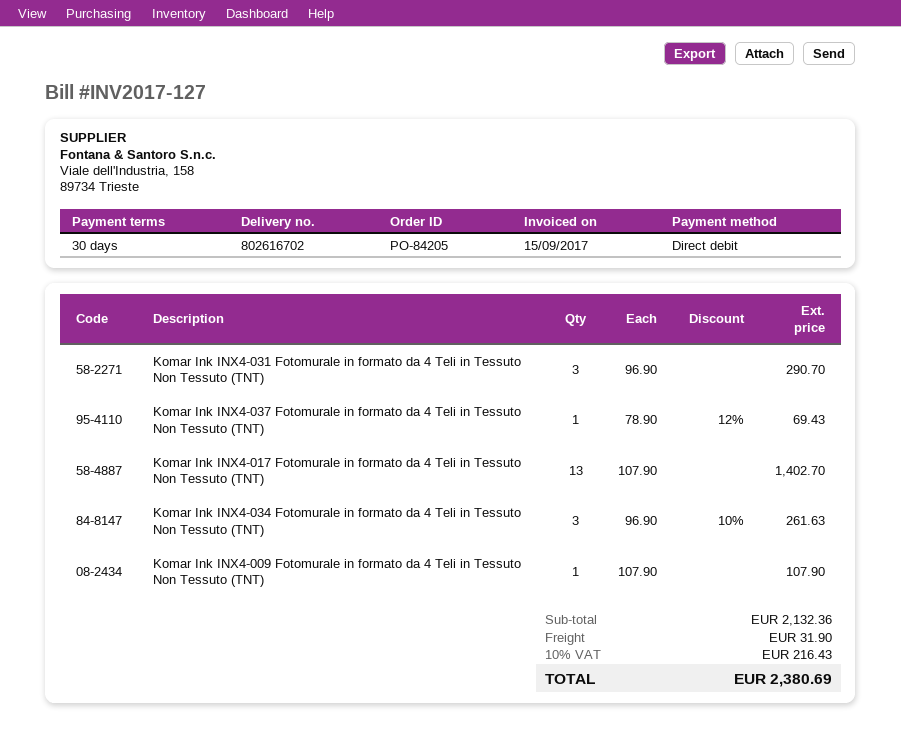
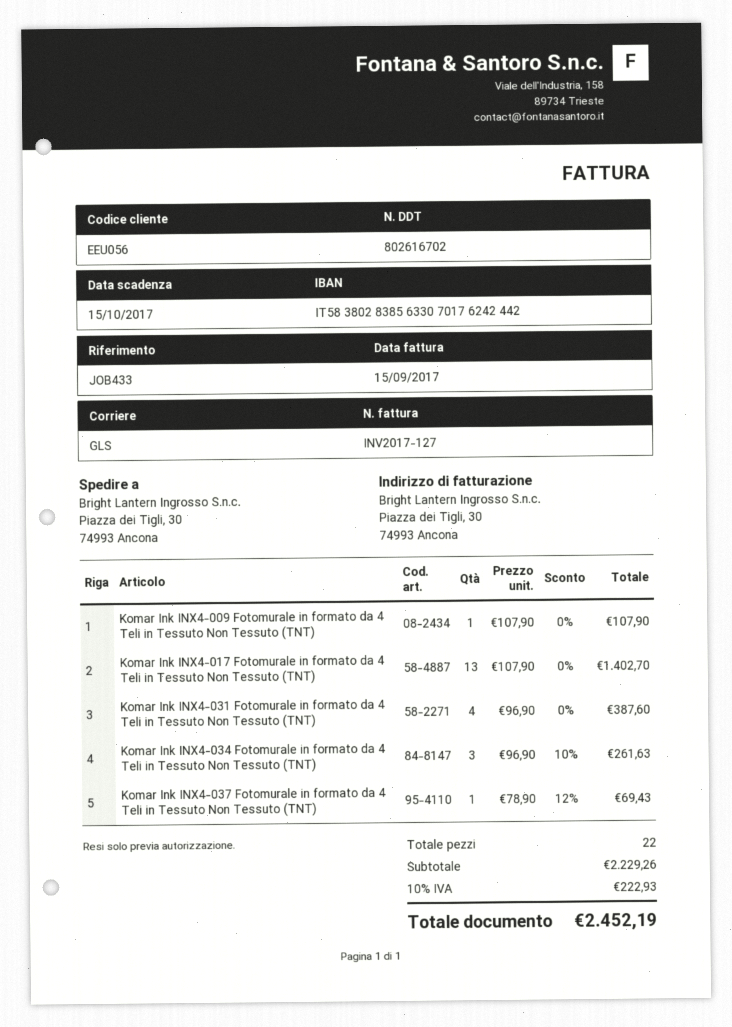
Komar Ink INX4-031 Fotomurale in formato da 4 Teli in Tessuto Non Tessuto (TNT): 3 x 96.90 = 290.70 -> 4 x 96.90 = 387.60
subtotal: 2132.36 -> 2229.26
shipping: 31.90 -> none
tax: 10% = 216.43 -> 10% = 222.93
total: 2380.69 -> 2452.19

